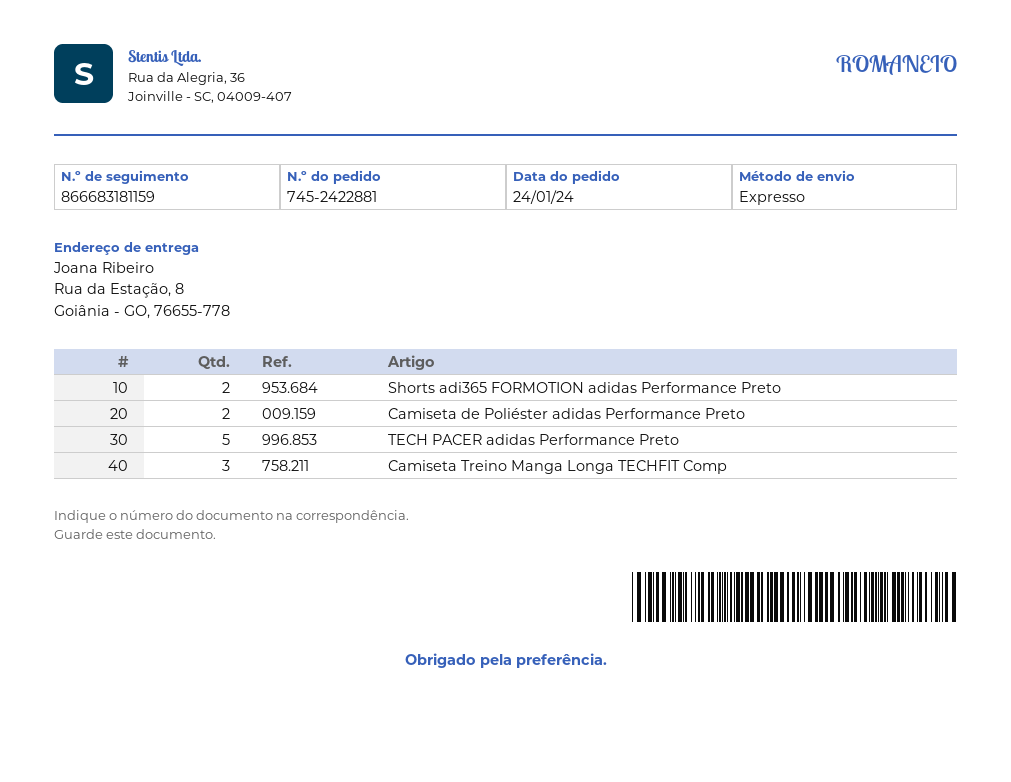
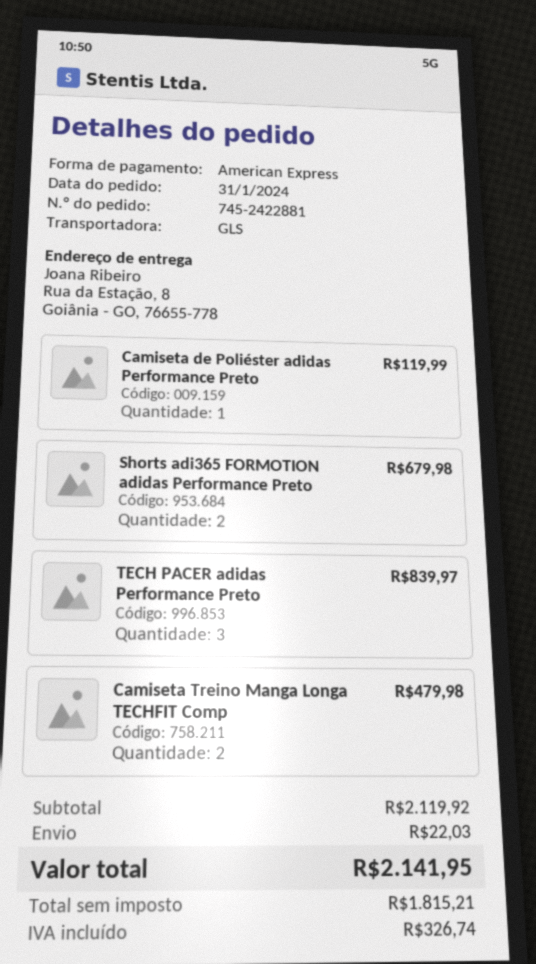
order date: 2024-01-24 -> 2024-01-31
shipping method: express -> GLS
Camiseta de Poliéster adidas Performance Preto: 2 -> 1
TECH PACER adidas Performance Preto: 5 -> 3
Camiseta Treino Manga Longa TECHFIT Comp: 3 -> 2

